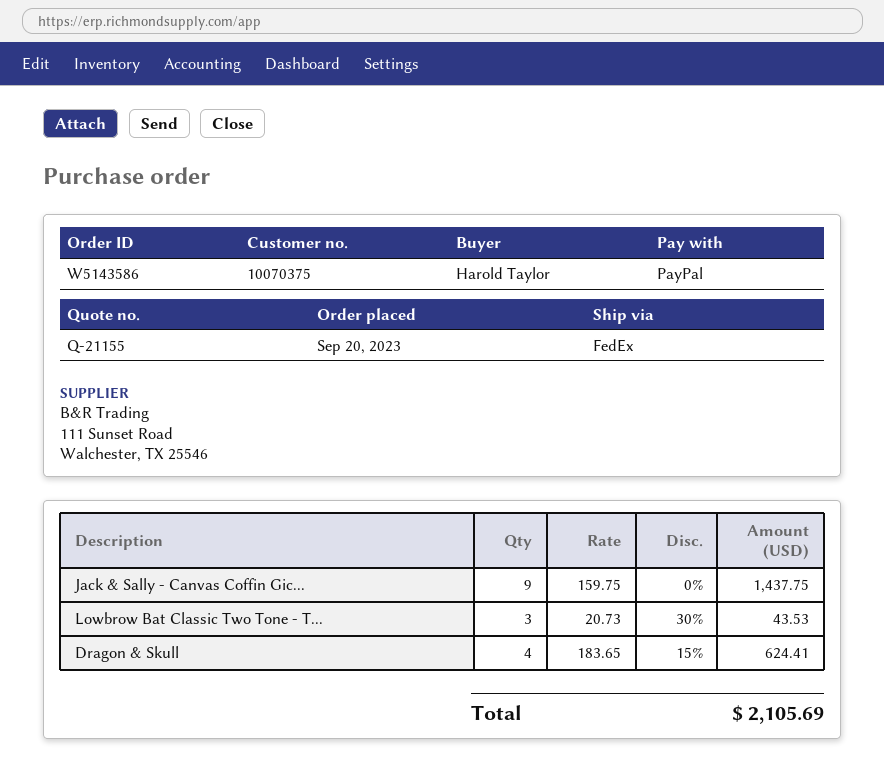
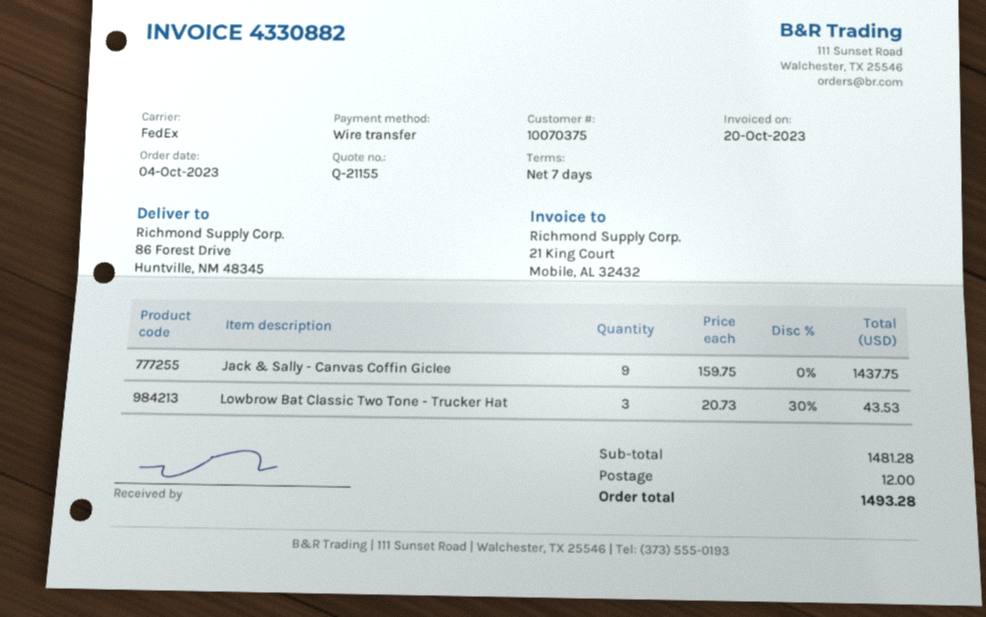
order date: 2023-09-20 -> 2023-10-04
payment method: PayPal -> bank transfer
Dragon & Skull: 4 x 183.65 - 15% = 624.41 -> none
shipping: none -> 12.00
total: 2105.69 -> 1493.28

